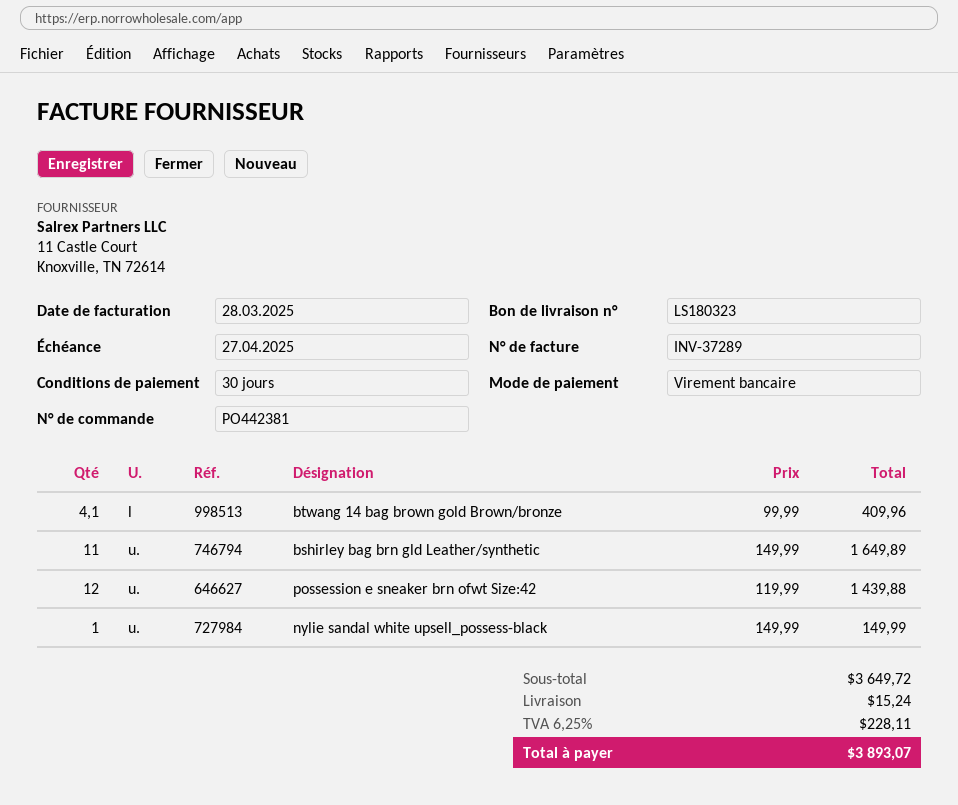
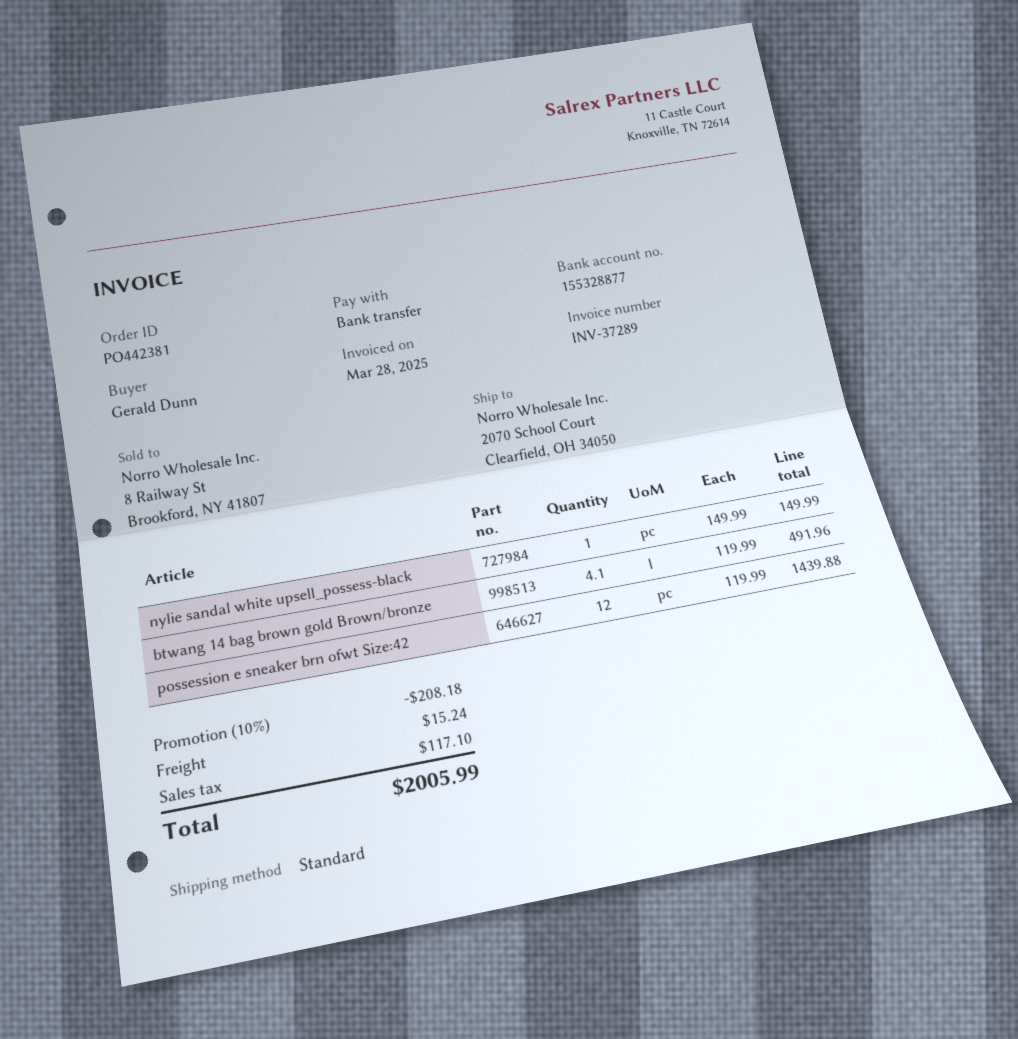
btwang 14 bag brown gold Brown/bronze: 4.1 x 99.99 = 409.96 -> 4.1 x 119.99 = 491.96
bshirley bag brn gld Leather/synthetic: 11 x 149.99 = 1649.89 -> none
discount: none -> 10% = 208.18
tax: 228.11 -> 117.10
total: 3893.07 -> 2005.99

